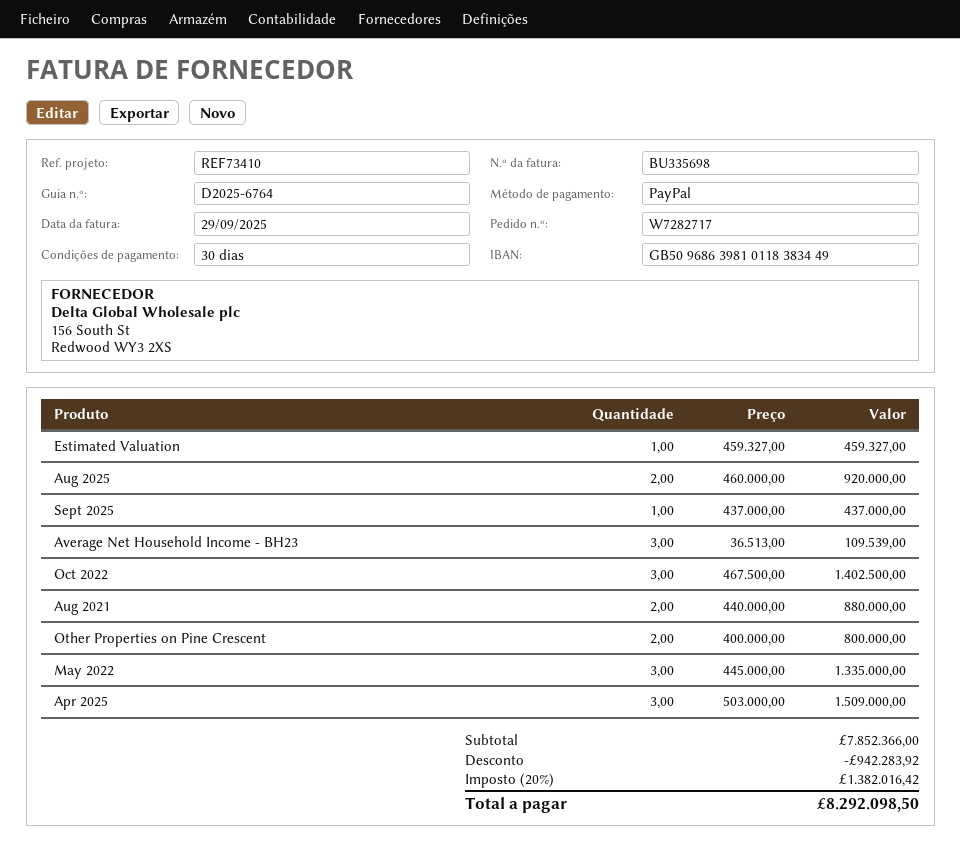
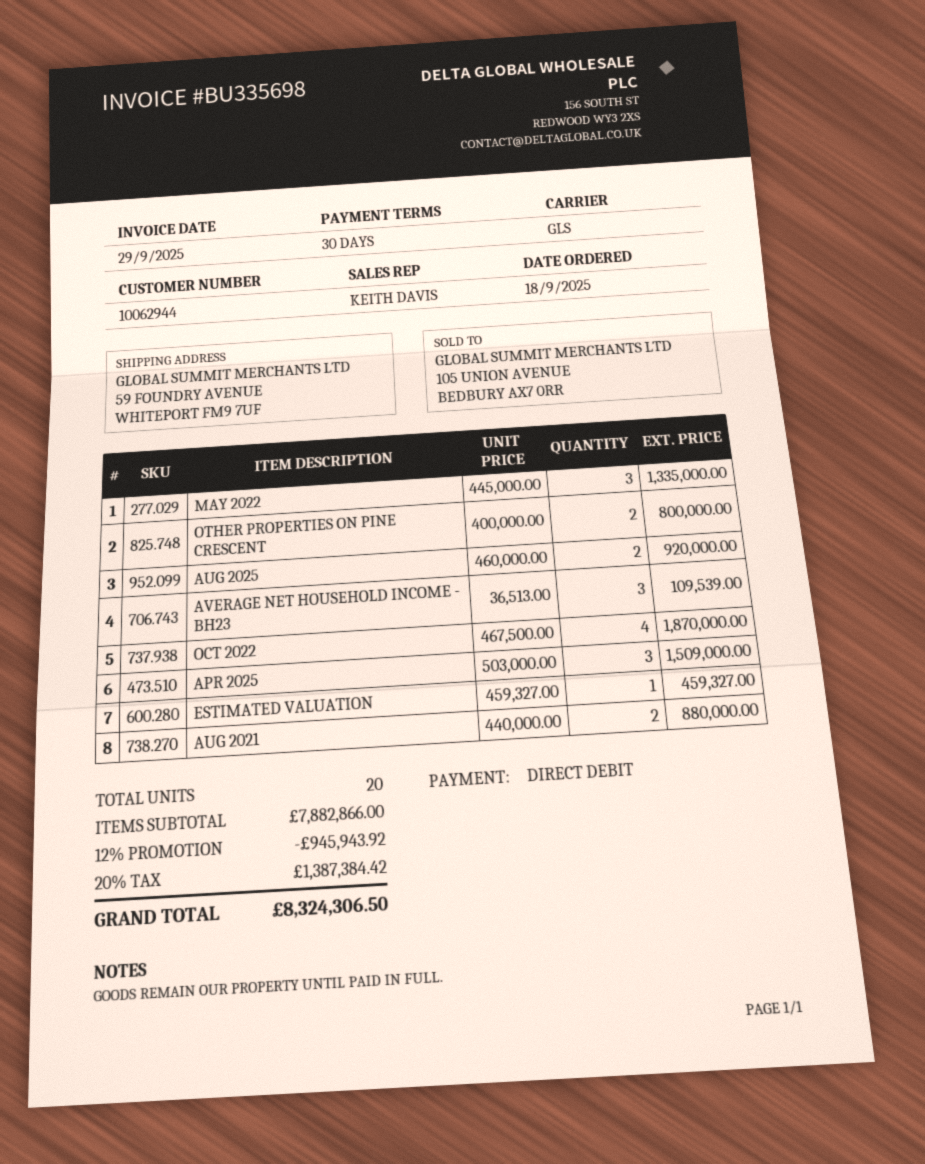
payment method: PayPal -> direct debit
Sept 2025: 1 x 437000.00 = 437000.00 -> none
Oct 2022: 3 x 467500.00 = 1402500.00 -> 4 x 467500.00 = 1870000.00
subtotal: 7852366.00 -> 7882866.00
discount: 942283.92 -> 945943.92
tax: 20% = 1382016.42 -> 20% = 1387384.42
total: 8292098.50 -> 8324306.50

